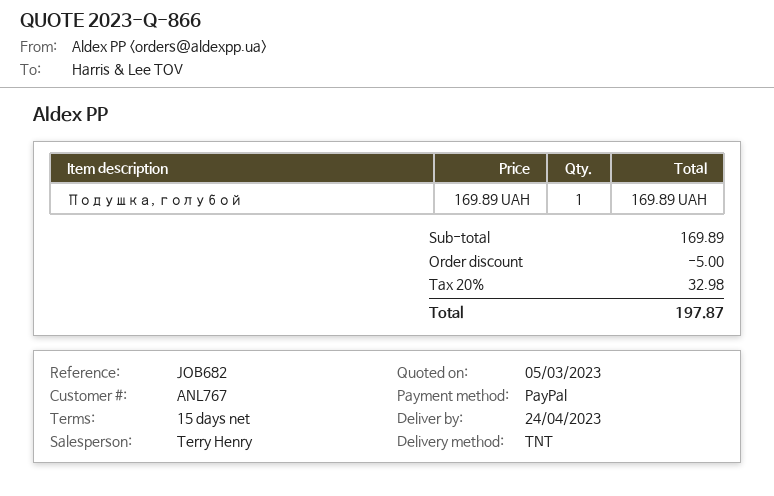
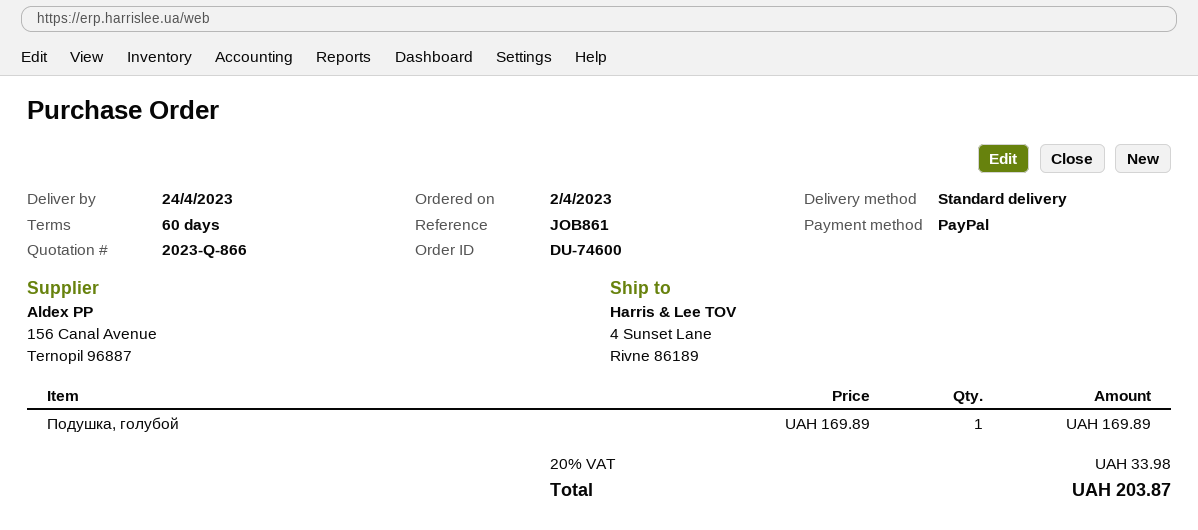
payment terms: 15 days -> 60 days
reference: JOB682 -> JOB861
shipping method: TNT -> standard
discount: 5.00 -> none
tax: 20% = 32.98 -> 20% = 33.98
total: 197.87 -> 203.87

